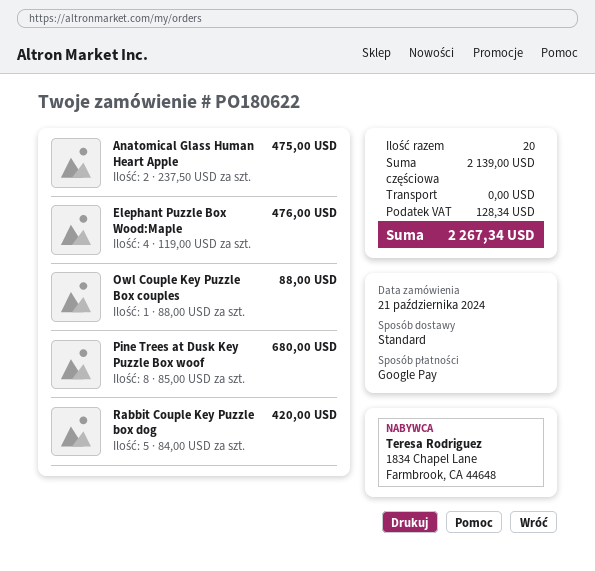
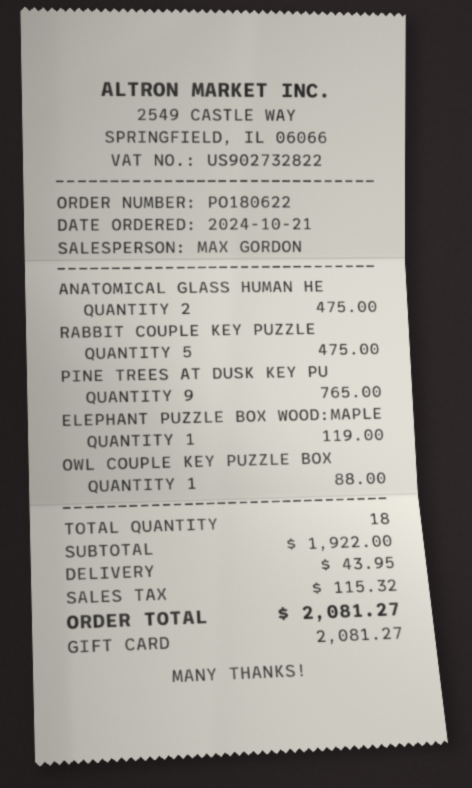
payment method: Google Pay -> gift card
Elephant Puzzle Box Wood:Maple: 4 for 476.00 -> 1 for 119.00
Pine Trees at Dusk Key Puzzle Box woof: 8 for 680.00 -> 9 for 765.00
Rabbit Couple Key Puzzle box dog: 5 for 420.00 -> 5 for 475.00
total quantity: 20 -> 18
subtotal: 2139.00 -> 1922.00
shipping: 0.00 -> 43.95
tax: 128.34 -> 115.32
total: 2267.34 -> 2081.27

